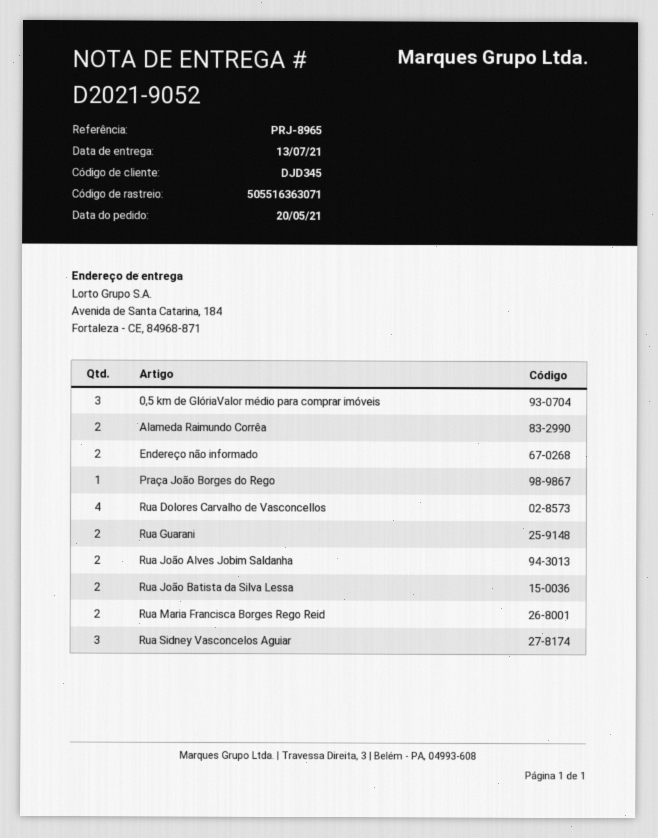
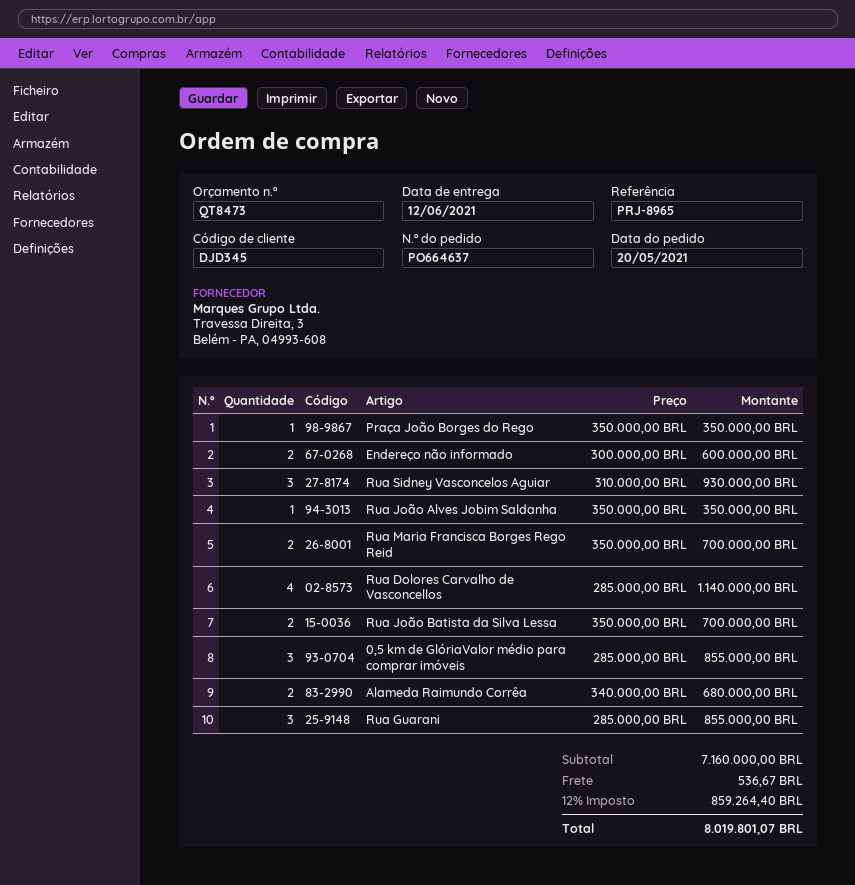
delivery date: 2021-07-13 -> 2021-06-12
Rua Guarani: 2 -> 3
Rua João Alves Jobim Saldanha: 2 -> 1

